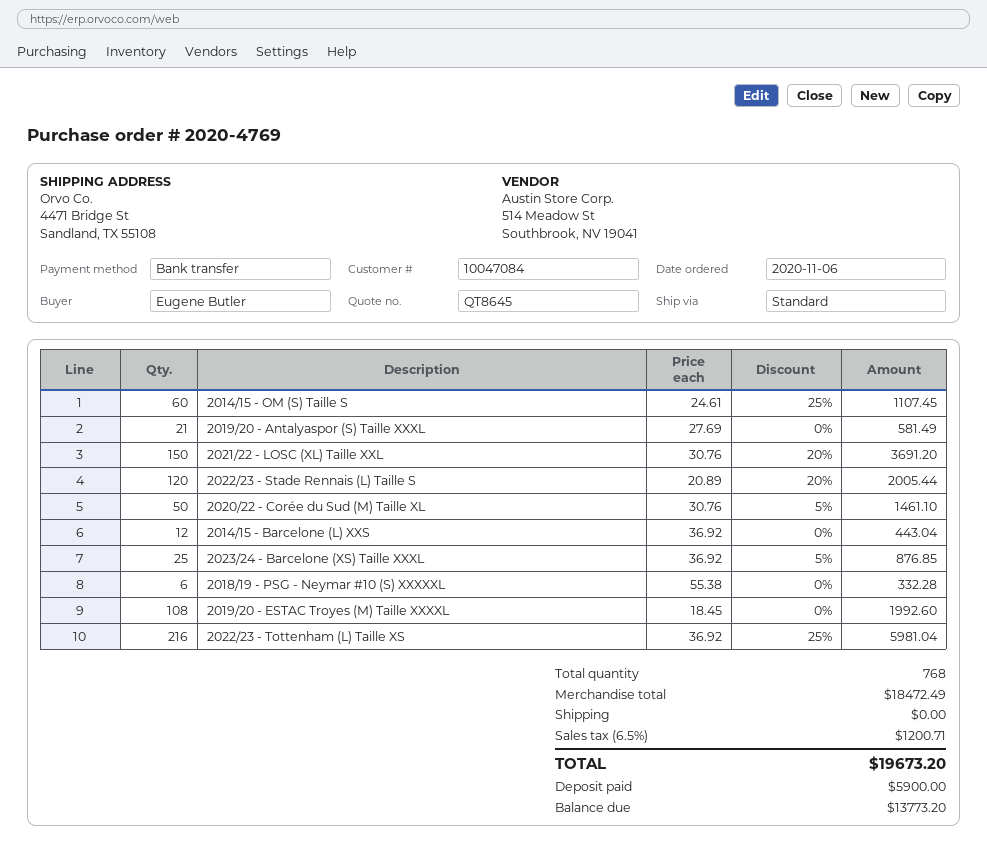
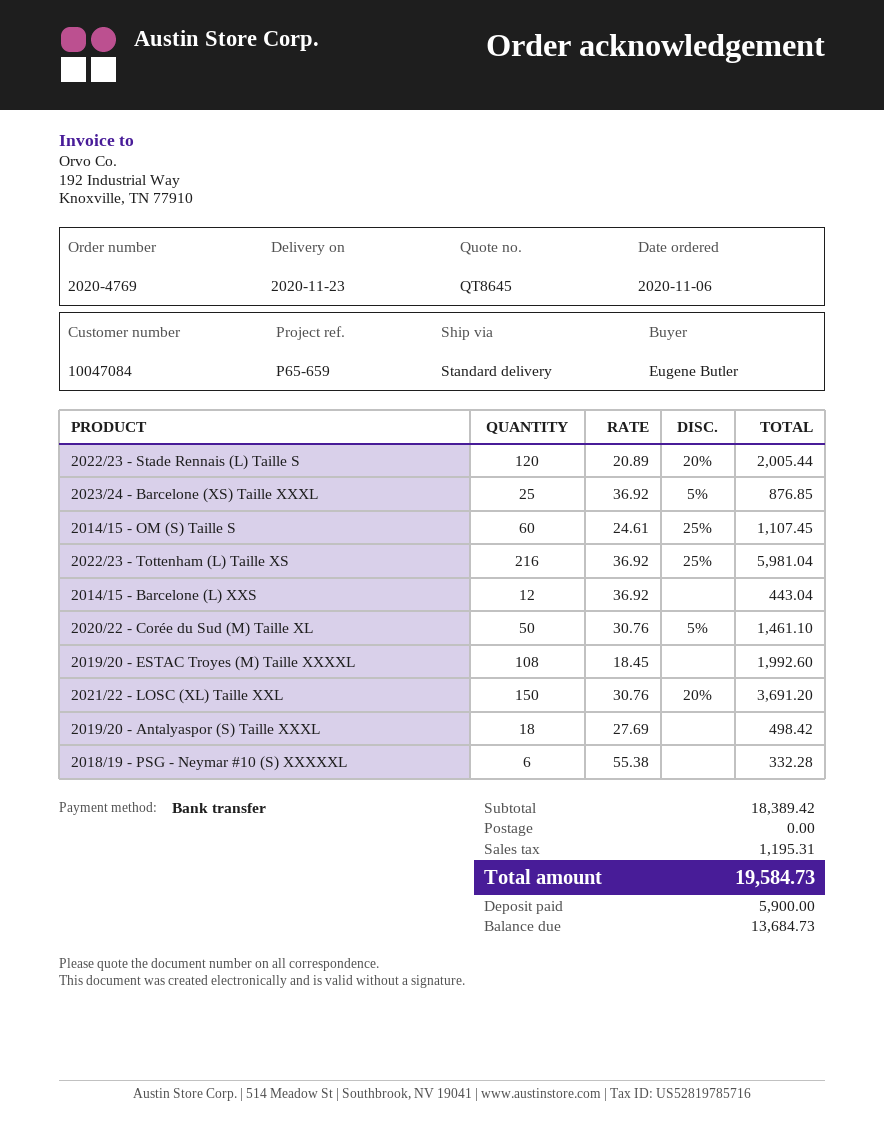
2019/20 - Antalyaspor (S) Taille XXXL: 21 x 27.69 = 581.49 -> 18 x 27.69 = 498.42
subtotal: 18472.49 -> 18389.42
tax: 1200.71 -> 1195.31
total: 19673.20 -> 19584.73
balance: 13773.20 -> 13684.73

